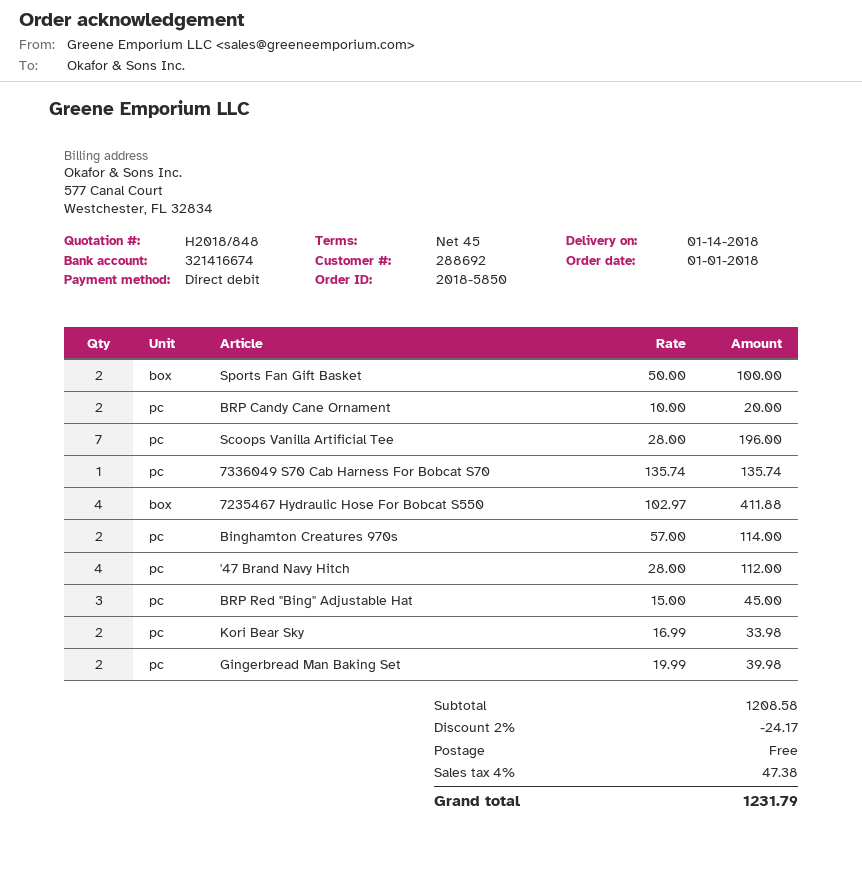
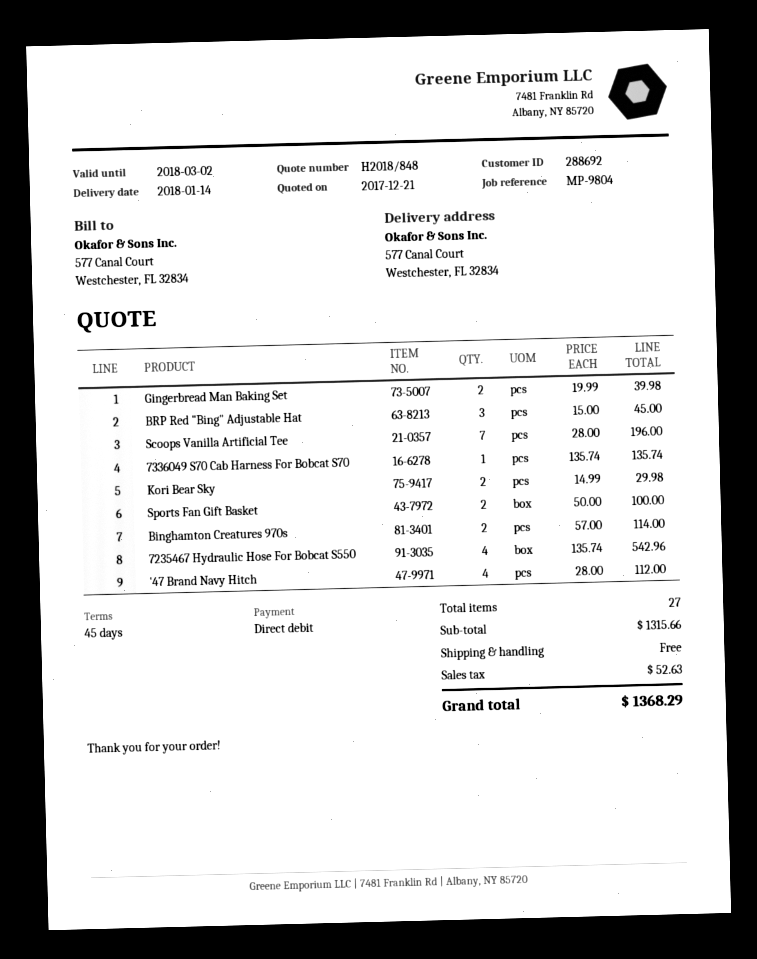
BRP Candy Cane Ornament: 2 x 10.00 = 20.00 -> none
7235467 Hydraulic Hose For Bobcat S550: 4 x 102.97 = 411.88 -> 4 x 135.74 = 542.96
Kori Bear Sky: 2 x 16.99 = 33.98 -> 2 x 14.99 = 29.98
subtotal: 1208.58 -> 1315.66
discount: 2% = 24.17 -> none
tax: 47.38 -> 52.63
total: 1231.79 -> 1368.29

